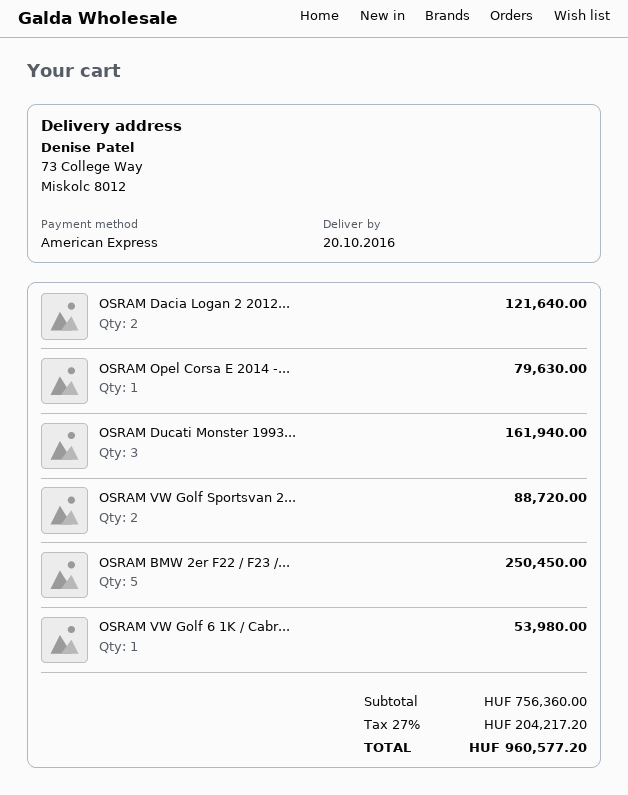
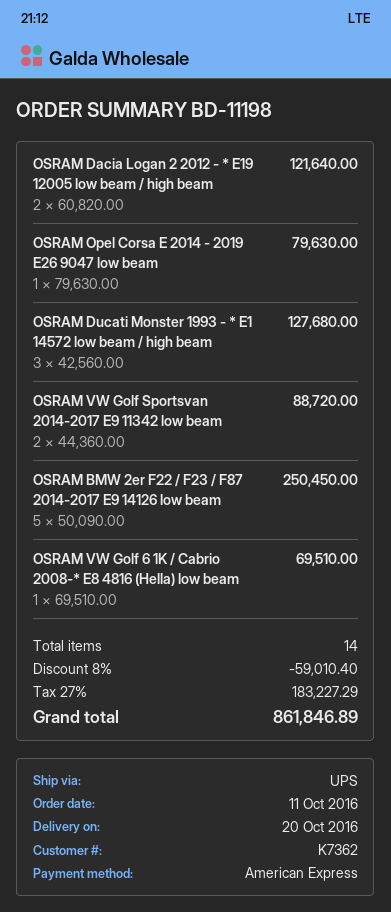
OSRAM Ducati Monster 1993...: 3 for 161940.00 -> 3 for 127680.00
OSRAM VW Golf 6 1K / Cabr...: 1 for 53980.00 -> 1 for 69510.00
discount: none -> 8% = 59010.40
tax: 27% = 204217.20 -> 27% = 183227.29
total: 960577.20 -> 861846.89

